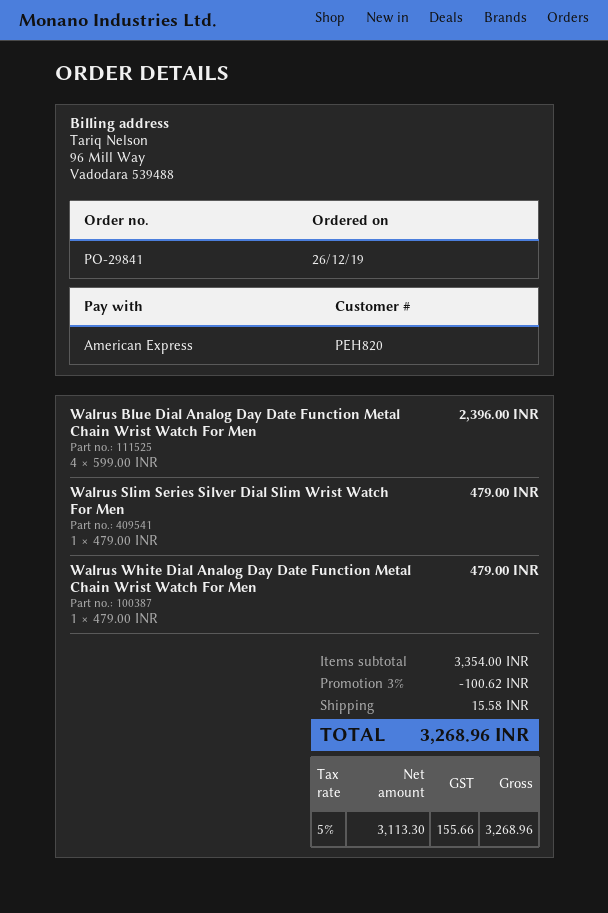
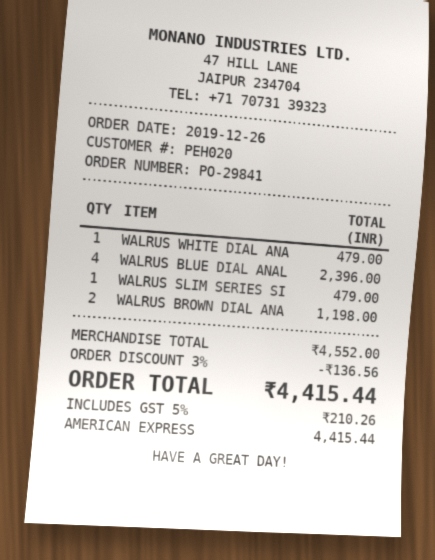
customer number: PEH820 -> PEH020
WALRUS BROWN DIAL ANA: none -> 2 for 1198.00
subtotal: 3354.00 -> 4552.00
discount: 3% = 100.62 -> 3% = 136.56
shipping: 15.58 -> none
tax: 5% = 155.66 -> 5% = 210.26
total: 3268.96 -> 4415.44

